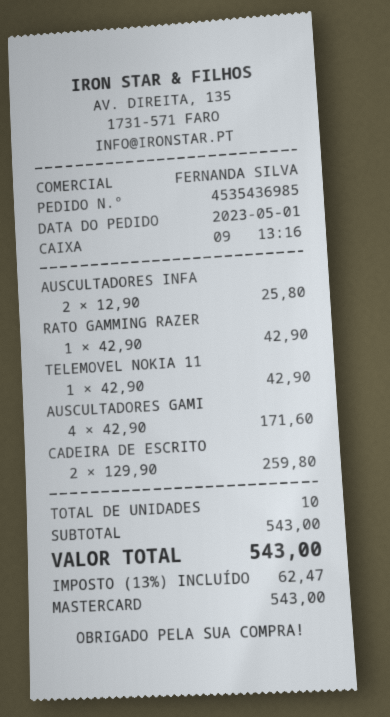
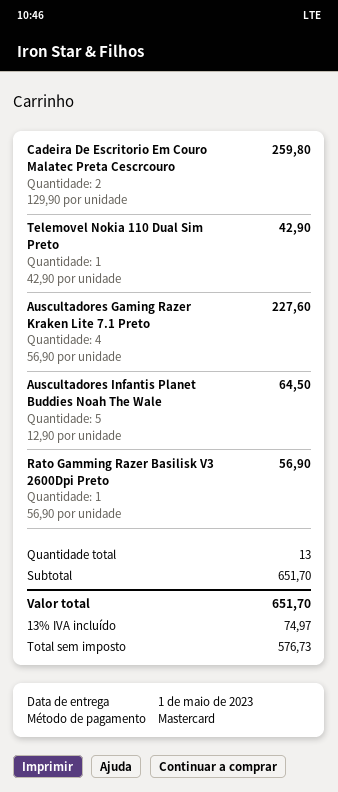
AUSCULTADORES INFA: 2 x 12.90 = 25.80 -> 5 x 12.90 = 64.50
RATO GAMMING RAZER: 1 x 42.90 = 42.90 -> 1 x 56.90 = 56.90
AUSCULTADORES GAMI: 4 x 42.90 = 171.60 -> 4 x 56.90 = 227.60
total quantity: 10 -> 13
subtotal: 543.00 -> 651.70
tax: 13% = 62.47 -> 13% = 74.97
total: 543.00 -> 651.70

